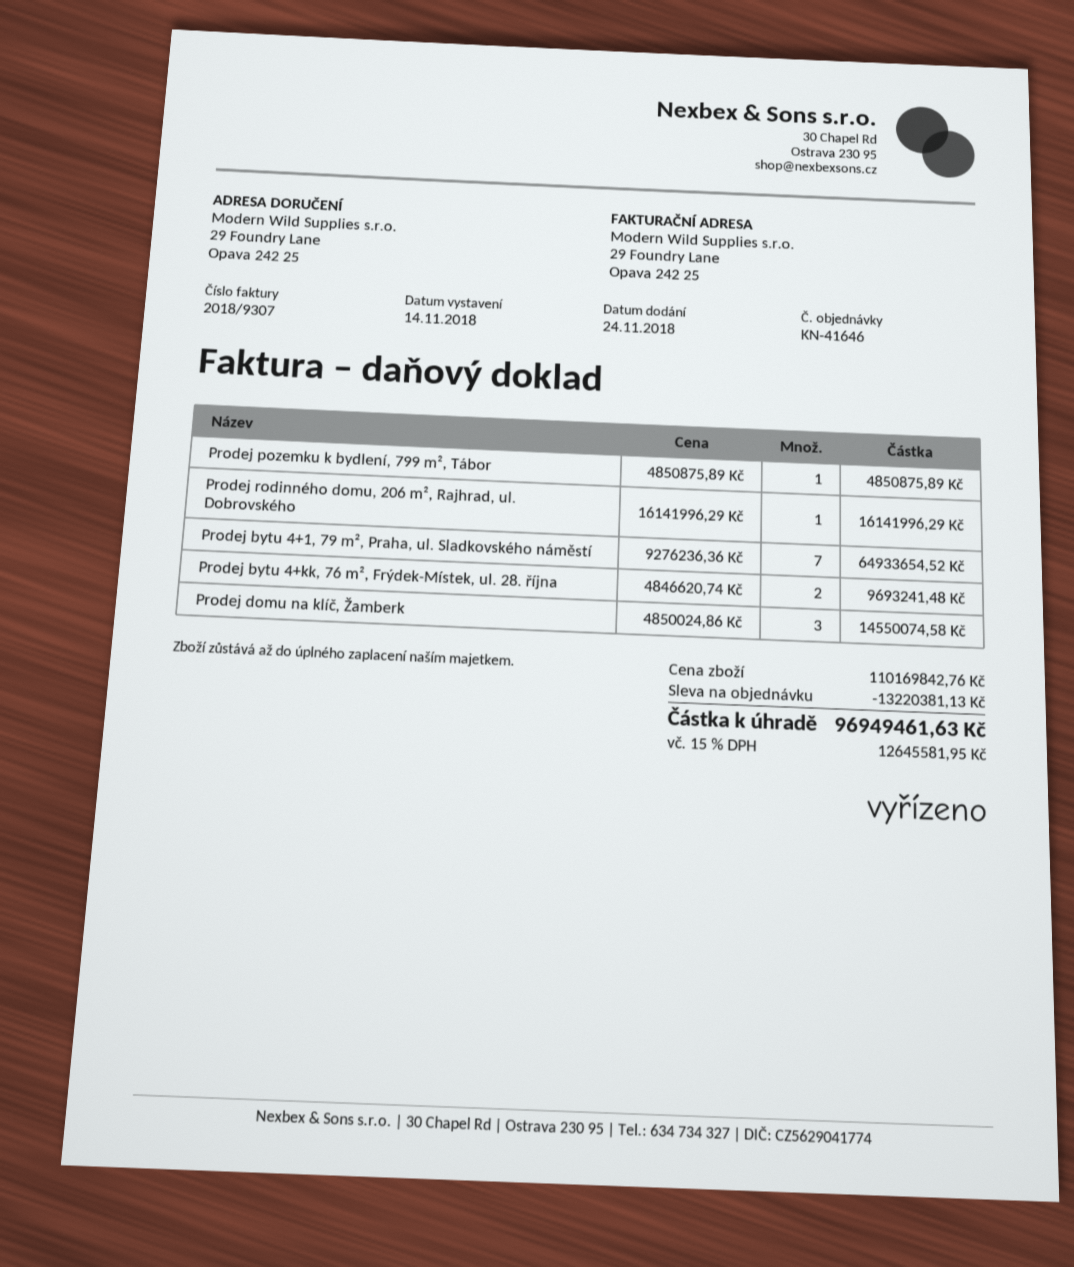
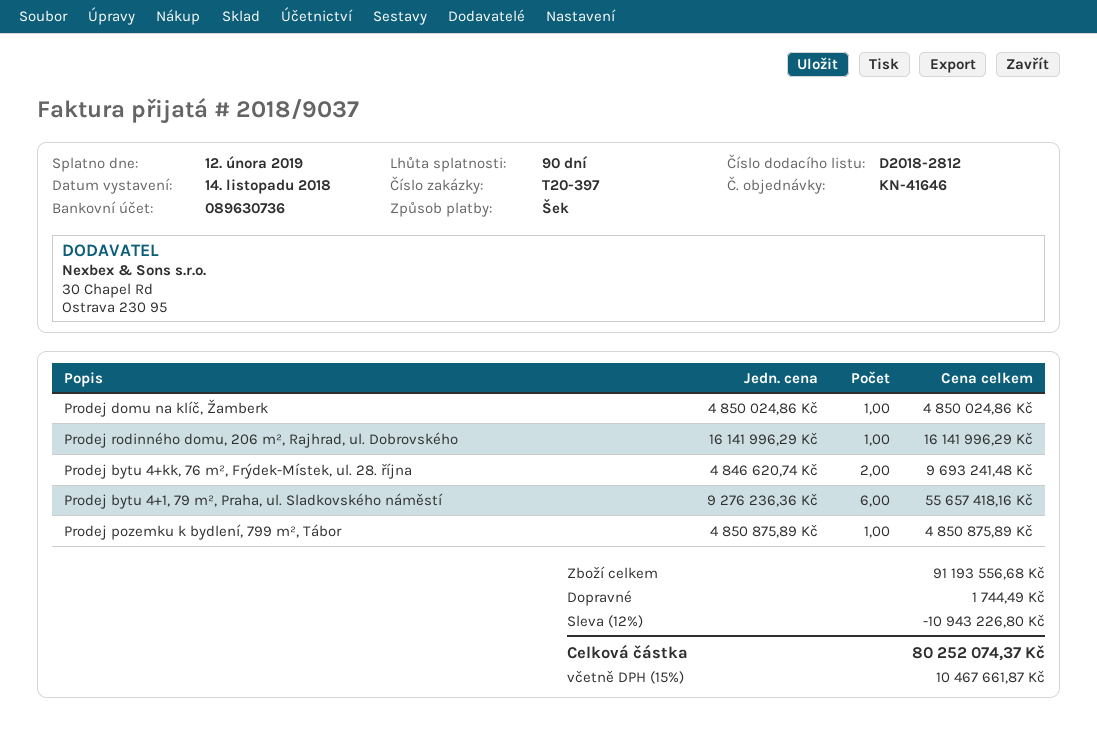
invoice number: 2018/9307 -> 2018/9037
Prodej bytu 4+1, 79 m², Praha, ul. Sladkovského náměstí: 7 x 9276236.36 = 64933654.52 -> 6 x 9276236.36 = 55657418.16
Prodej domu na klíč, Žamberk: 3 x 4850024.86 = 14550074.58 -> 1 x 4850024.86 = 4850024.86
subtotal: 110169842.76 -> 91193556.68
discount: 13220381.13 -> 10943226.80
shipping: none -> 1744.49
tax: 15% = 12645581.95 -> 15% = 10467661.87
total: 96949461.63 -> 80252074.37

